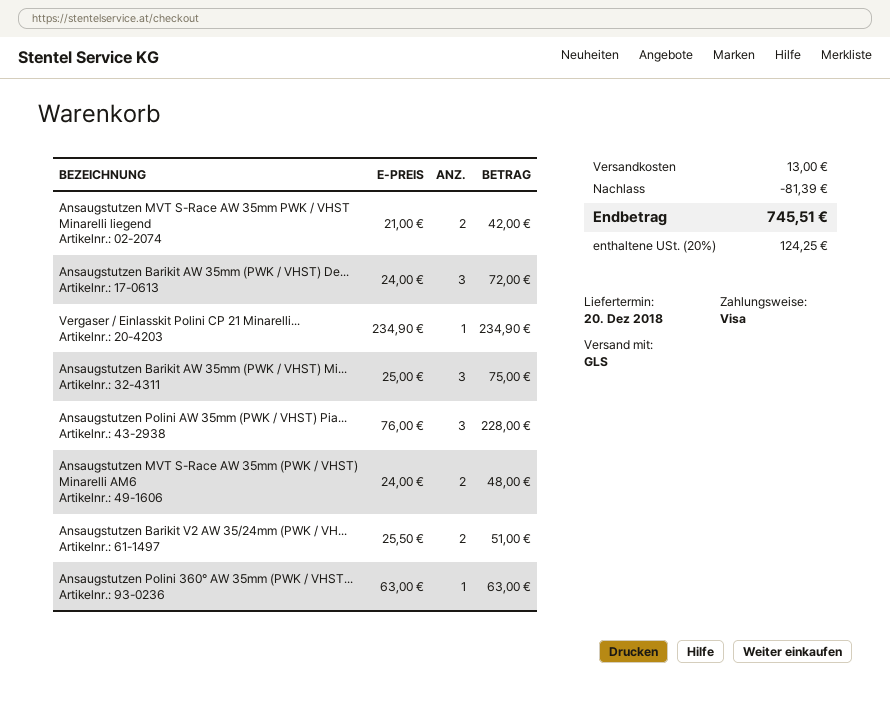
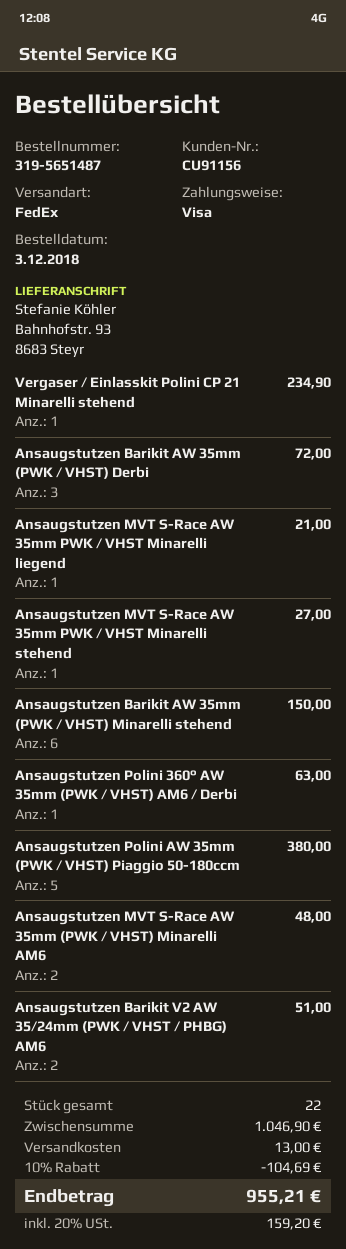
shipping method: GLS -> FedEx
Ansaugstutzen MVT S-Race AW 35mm PWK / VHST Minarelli liegend: 2 for 42.00 -> 1 for 21.00
Ansaugstutzen Barikit AW 35mm (PWK / VHST) Mi...: 3 for 75.00 -> 6 for 150.00
Ansaugstutzen Polini AW 35mm (PWK / VHST) Pia...: 3 for 228.00 -> 5 for 380.00
Ansaugstutzen MVT S-Race AW 35mm PWK / VHST Minarelli stehend: none -> 1 for 27.00
discount: 81.39 -> 104.69
tax: 20% = 124.25 -> 20% = 159.20
total: 745.51 -> 955.21

